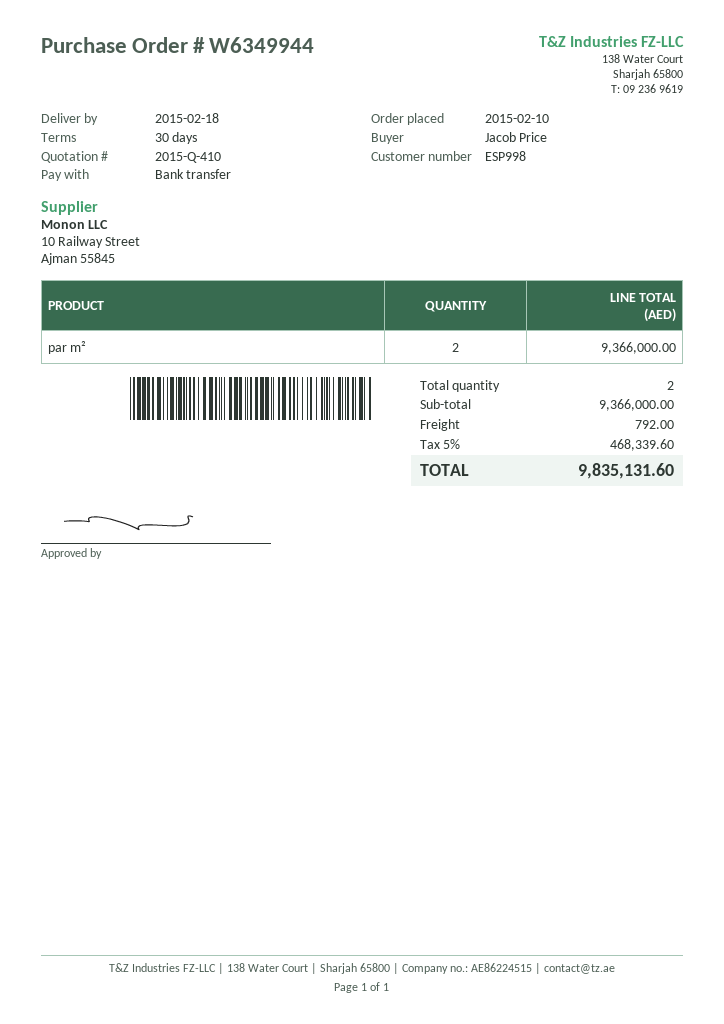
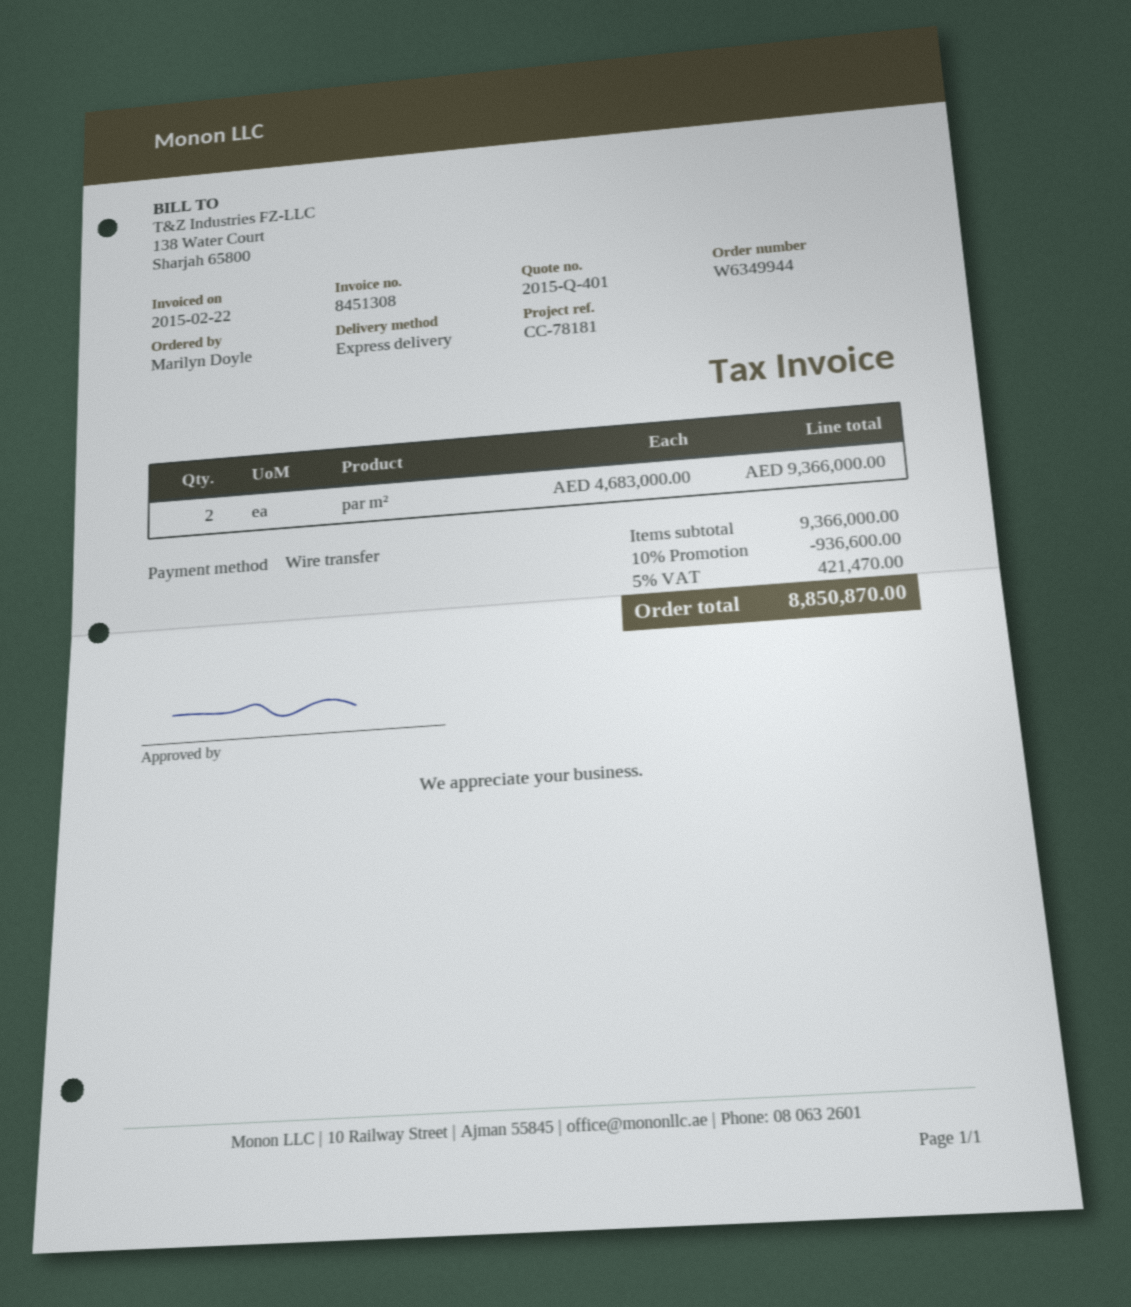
quote number: 2015-Q-410 -> 2015-Q-401
ordered by: Jacob Price -> Marilyn Doyle
discount: none -> 10% = 936600.00
shipping: 792.00 -> none
tax: 5% = 468339.60 -> 5% = 421470.00
total: 9835131.60 -> 8850870.00

